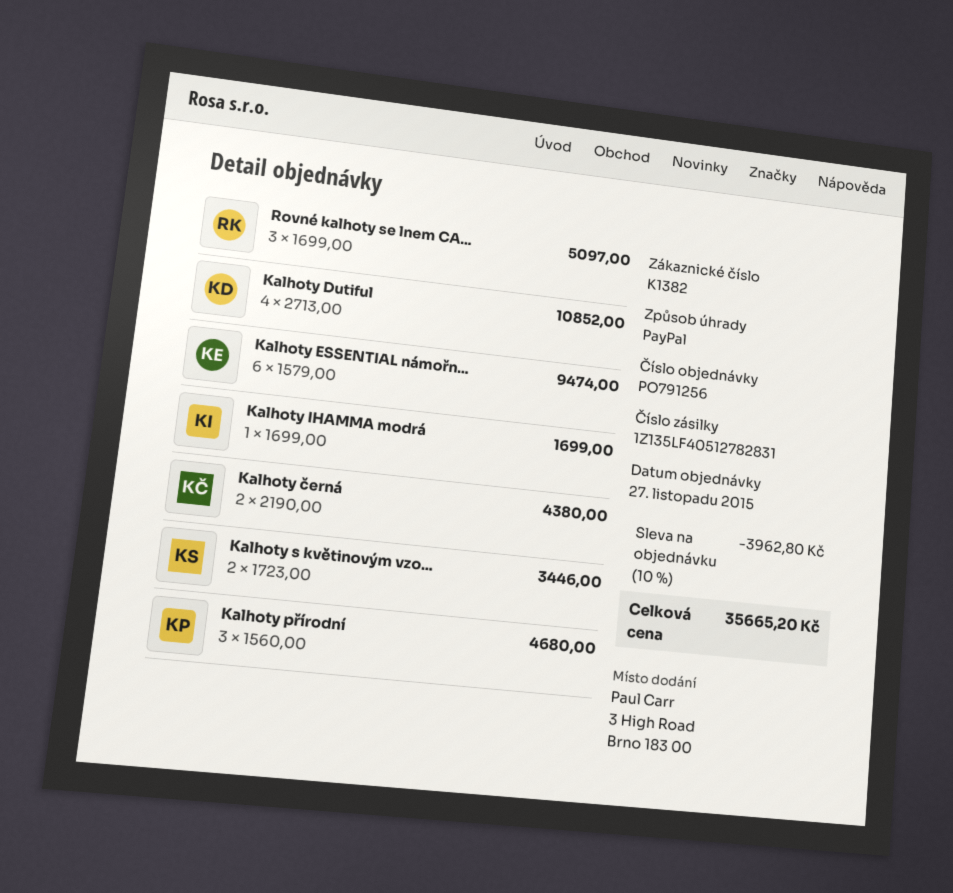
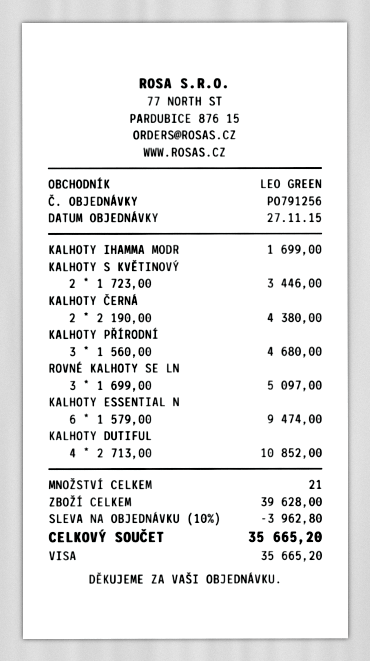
payment method: PayPal -> Visa

